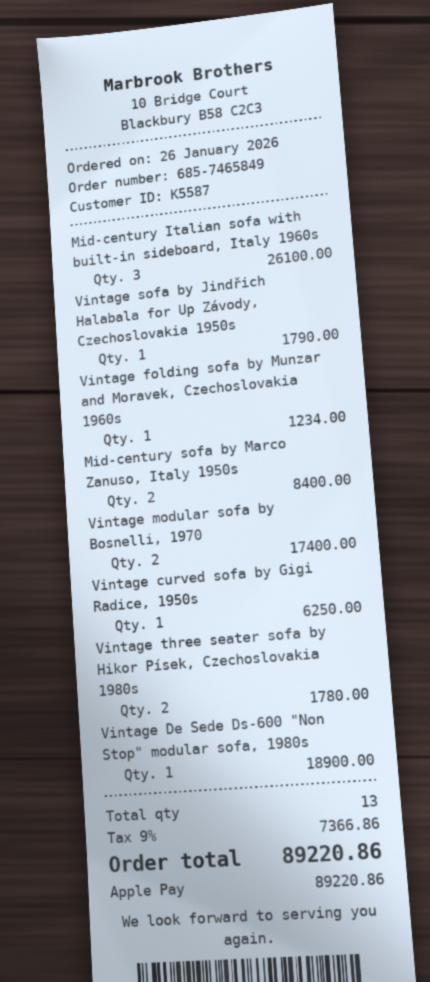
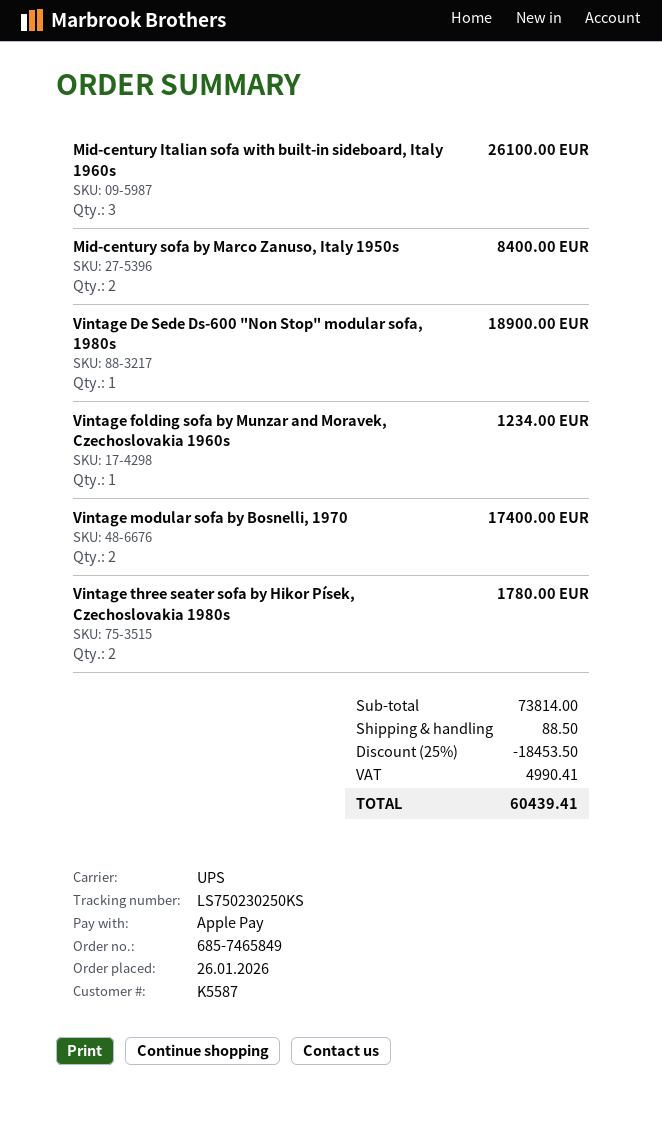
Vintage sofa by Jindřich Halabala for Up Závody, Czechoslovakia 1950s: 1 for 1790.00 -> none
Vintage curved sofa by Gigi Radice, 1950s: 1 for 6250.00 -> none
discount: none -> 25% = 18453.50
shipping: none -> 88.50
tax: 7366.86 -> 4990.41
total: 89220.86 -> 60439.41

